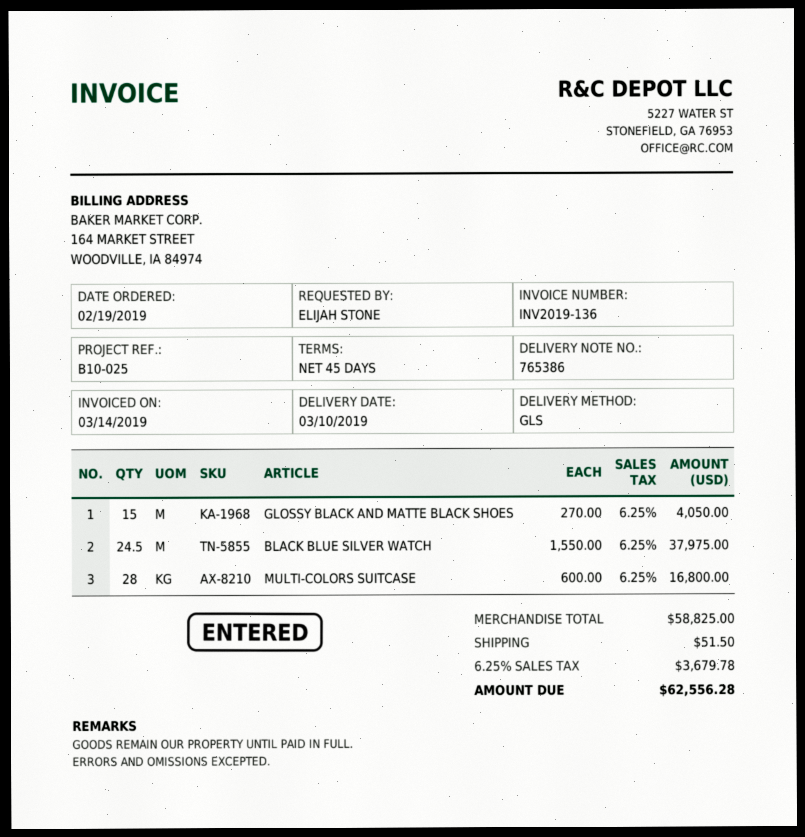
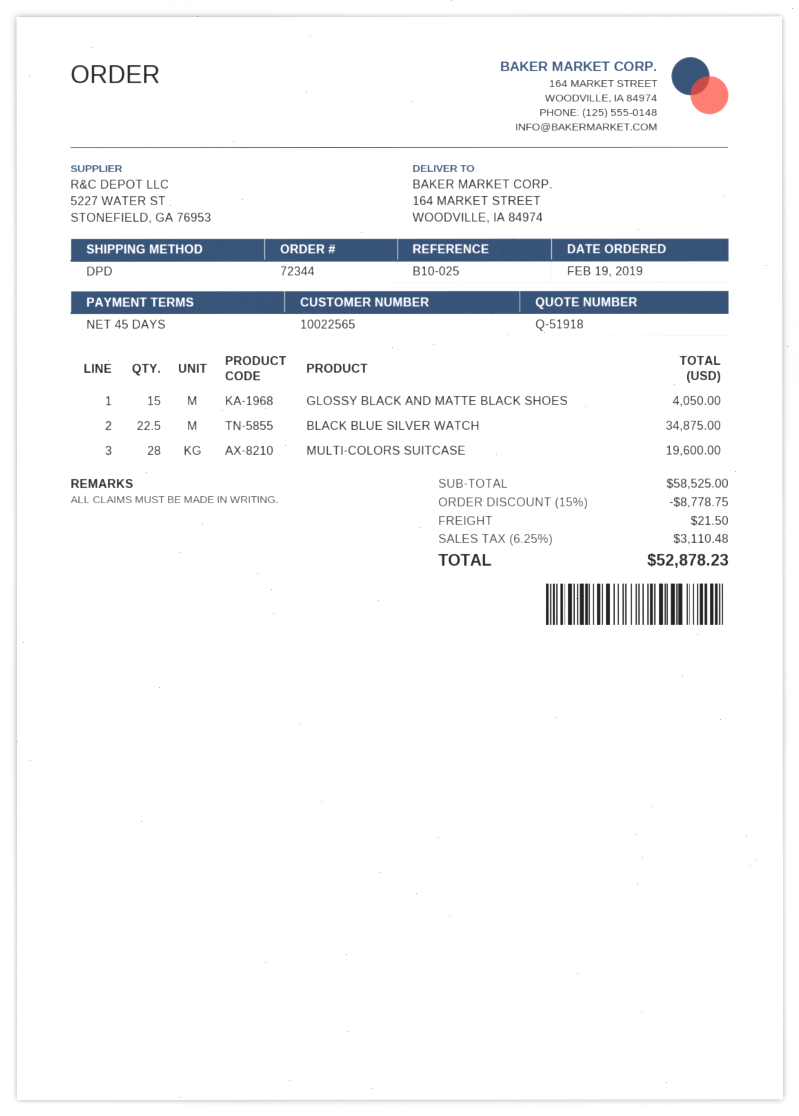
shipping method: GLS -> DPD
BLACK BLUE SILVER WATCH: 24.5 for 37975.00 -> 22.5 for 34875.00
MULTI-COLORS SUITCASE: 28 for 16800.00 -> 28 for 19600.00
subtotal: 58825.00 -> 58525.00
discount: none -> 15% = 8778.75
shipping: 51.50 -> 21.50
tax: 6.25% = 3679.78 -> 6.25% = 3110.48
total: 62556.28 -> 52878.23

